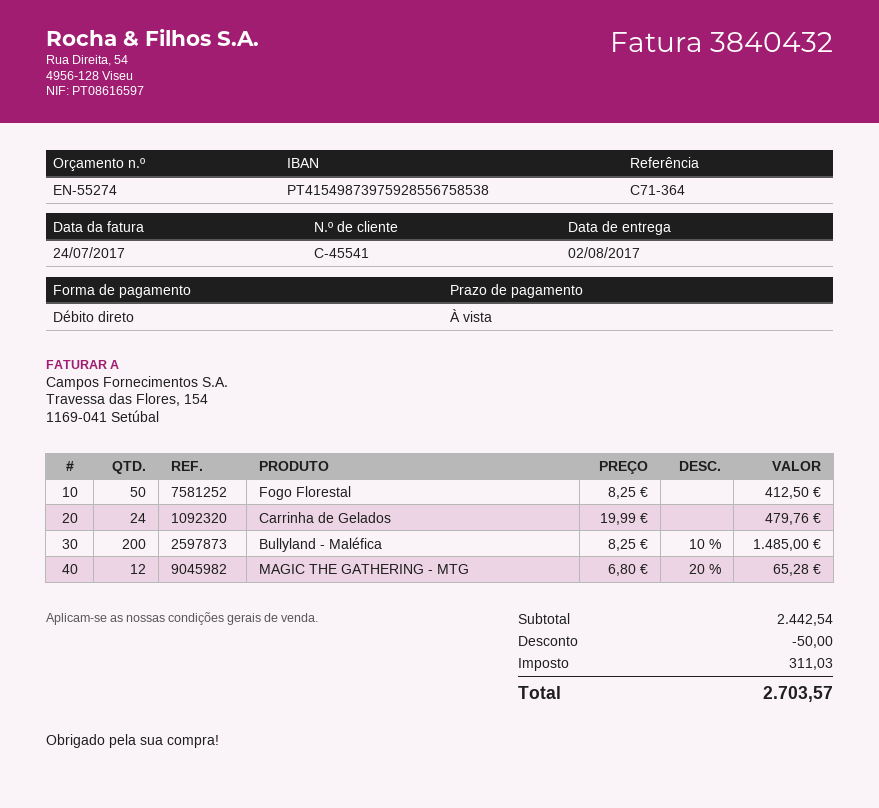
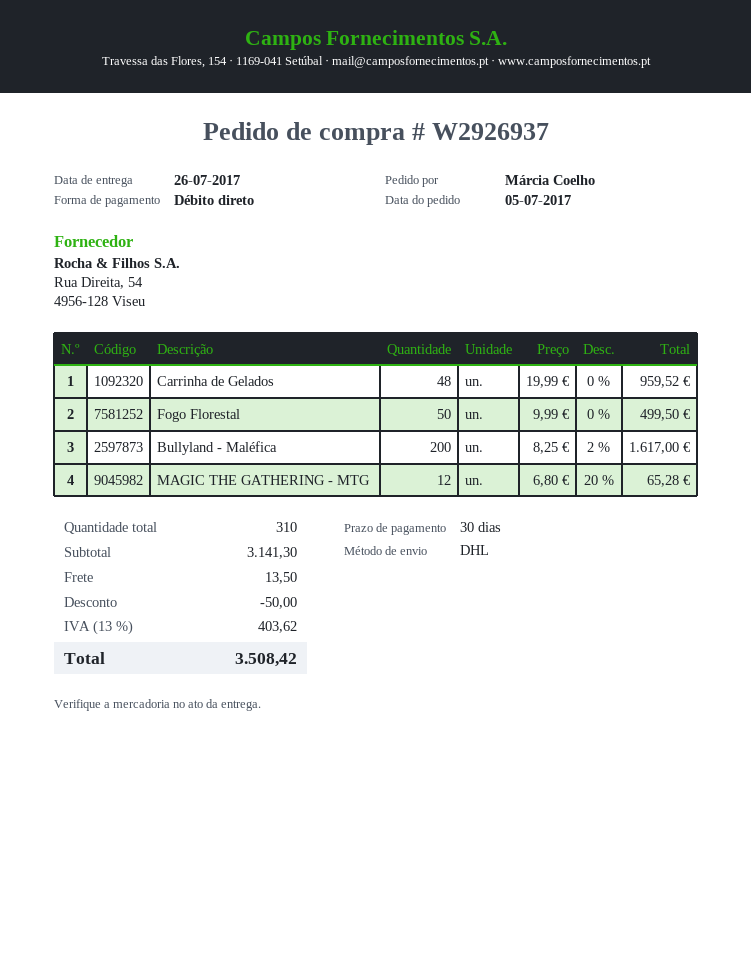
delivery date: 2017-08-02 -> 2017-07-26
payment terms: on receipt -> 30 days
Fogo Florestal: 50 x 8.25 = 412.50 -> 50 x 9.99 = 499.50
Carrinha de Gelados: 24 x 19.99 = 479.76 -> 48 x 19.99 = 959.52
Bullyland - Maléfica: 200 x 8.25 - 10% = 1485.00 -> 200 x 8.25 - 2% = 1617.00
subtotal: 2442.54 -> 3141.30
shipping: none -> 13.50
tax: 311.03 -> 403.62
total: 2703.57 -> 3508.42

